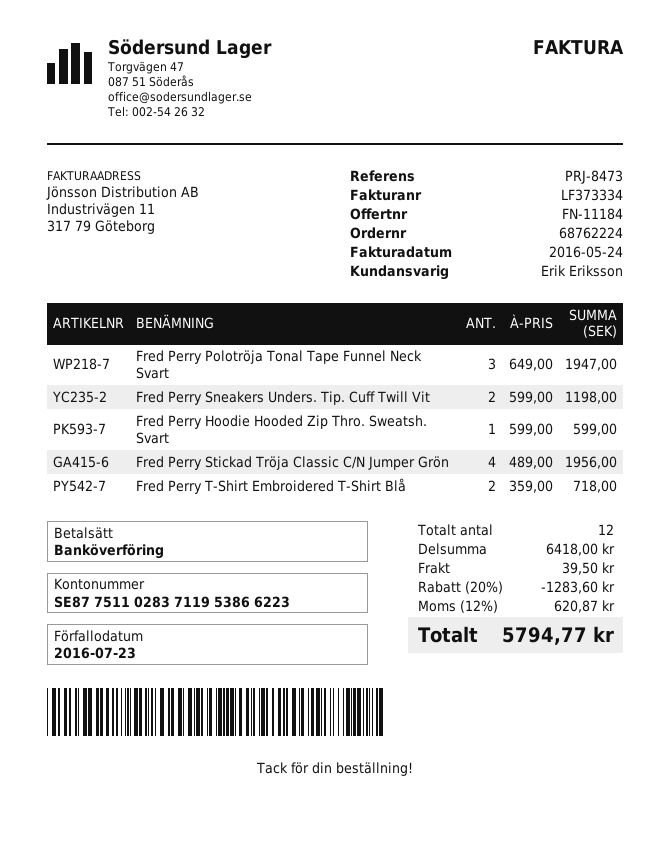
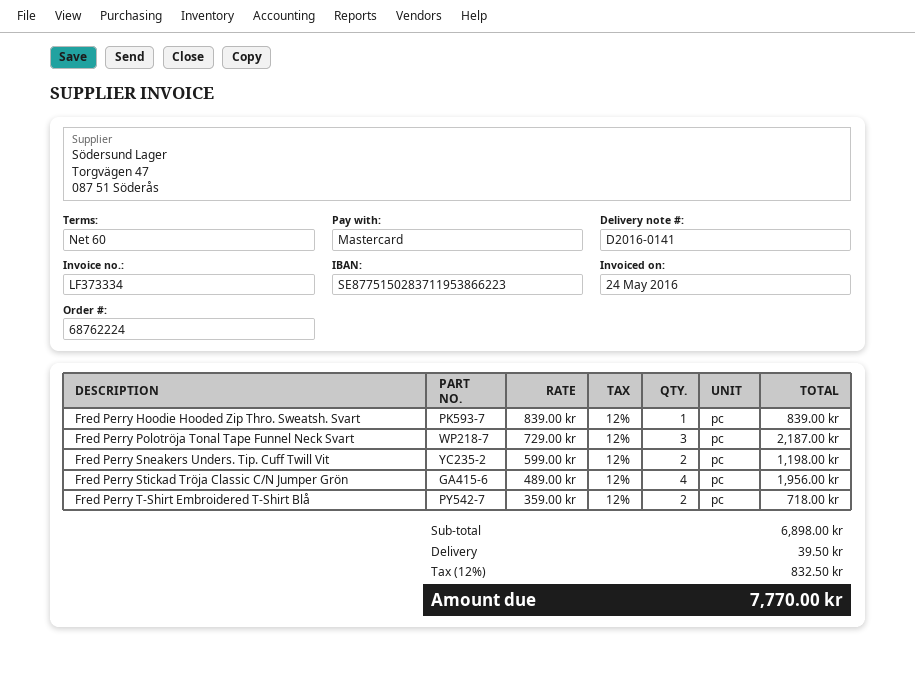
payment method: bank transfer -> Mastercard
bank account: SE8775110283711953866223 -> SE8775150283711953866223
Fred Perry Polotröja Tonal Tape Funnel Neck Svart: 3 x 649.00 = 1947.00 -> 3 x 729.00 = 2187.00
Fred Perry Hoodie Hooded Zip Thro. Sweatsh. Svart: 1 x 599.00 = 599.00 -> 1 x 839.00 = 839.00
subtotal: 6418.00 -> 6898.00
discount: 20% = 1283.60 -> none
tax: 12% = 620.87 -> 12% = 832.50
total: 5794.77 -> 7770.00

